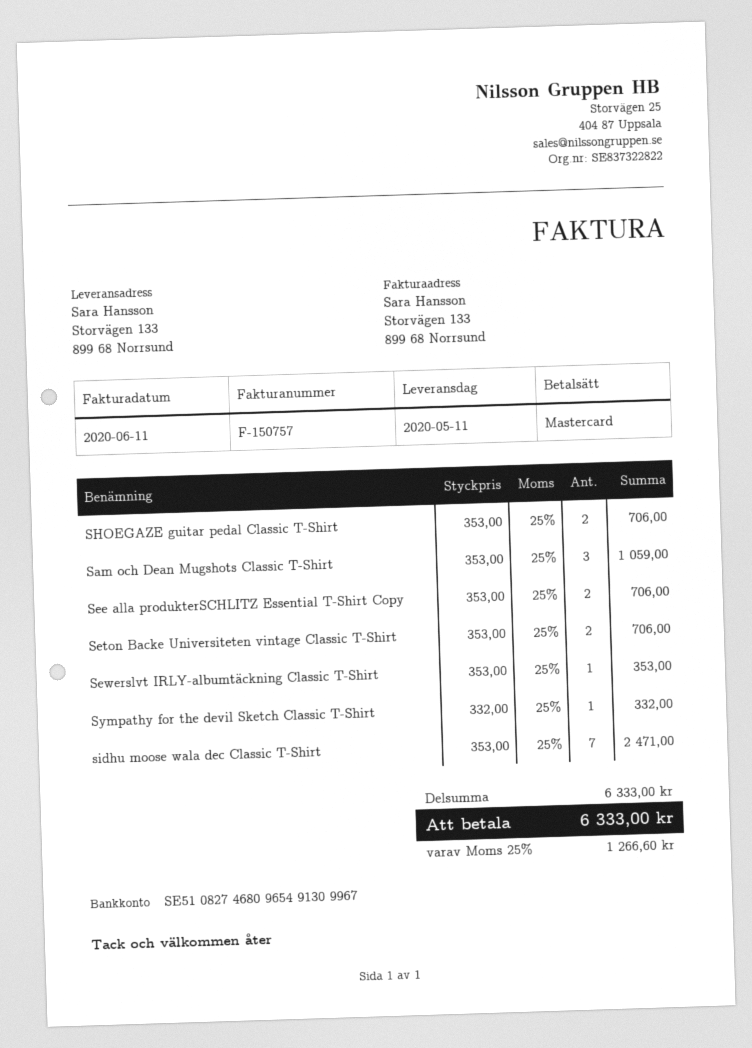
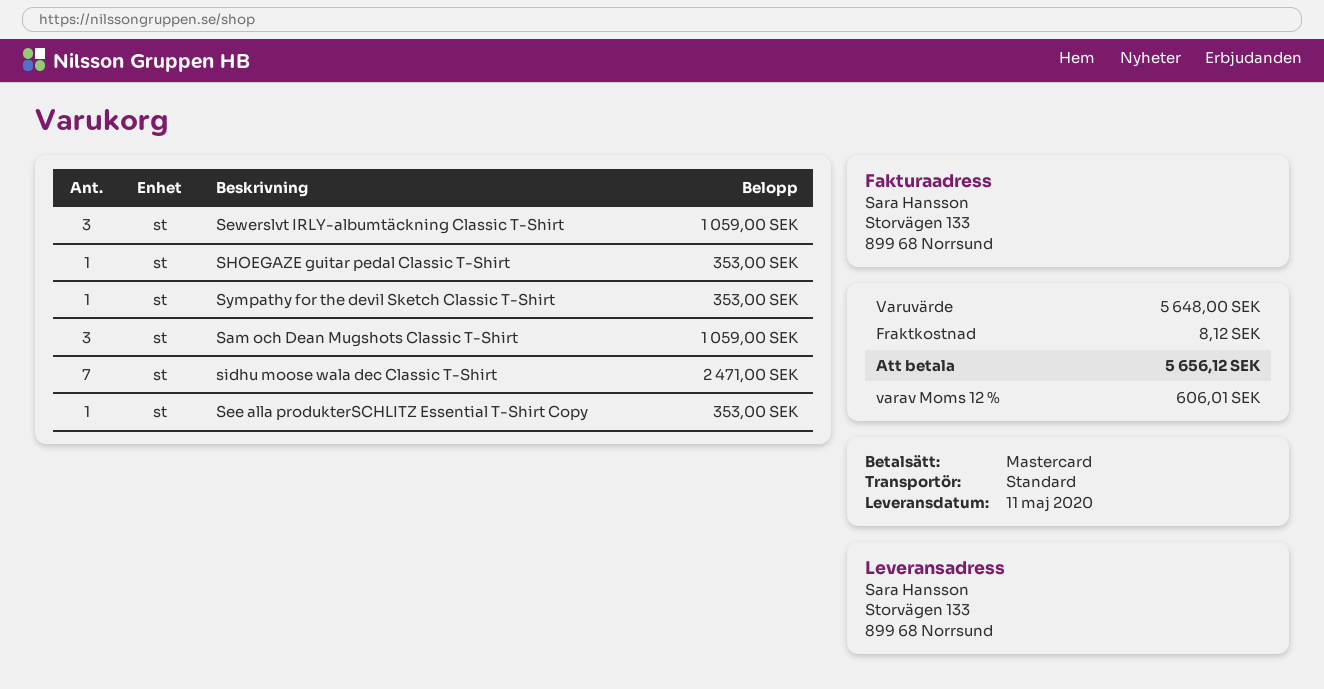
SHOEGAZE guitar pedal Classic T-Shirt: 2 for 706.00 -> 1 for 353.00
See alla produkterSCHLITZ Essential T-Shirt Copy: 2 for 706.00 -> 1 for 353.00
Seton Backe Universiteten vintage Classic T-Shirt: 2 for 706.00 -> none
Sewerslvt IRLY-albumtäckning Classic T-Shirt: 1 for 353.00 -> 3 for 1059.00
Sympathy for the devil Sketch Classic T-Shirt: 1 for 332.00 -> 1 for 353.00
subtotal: 6333.00 -> 5648.00
shipping: none -> 8.12
tax: 25% = 1266.60 -> 12% = 606.01
total: 6333.00 -> 5656.12

